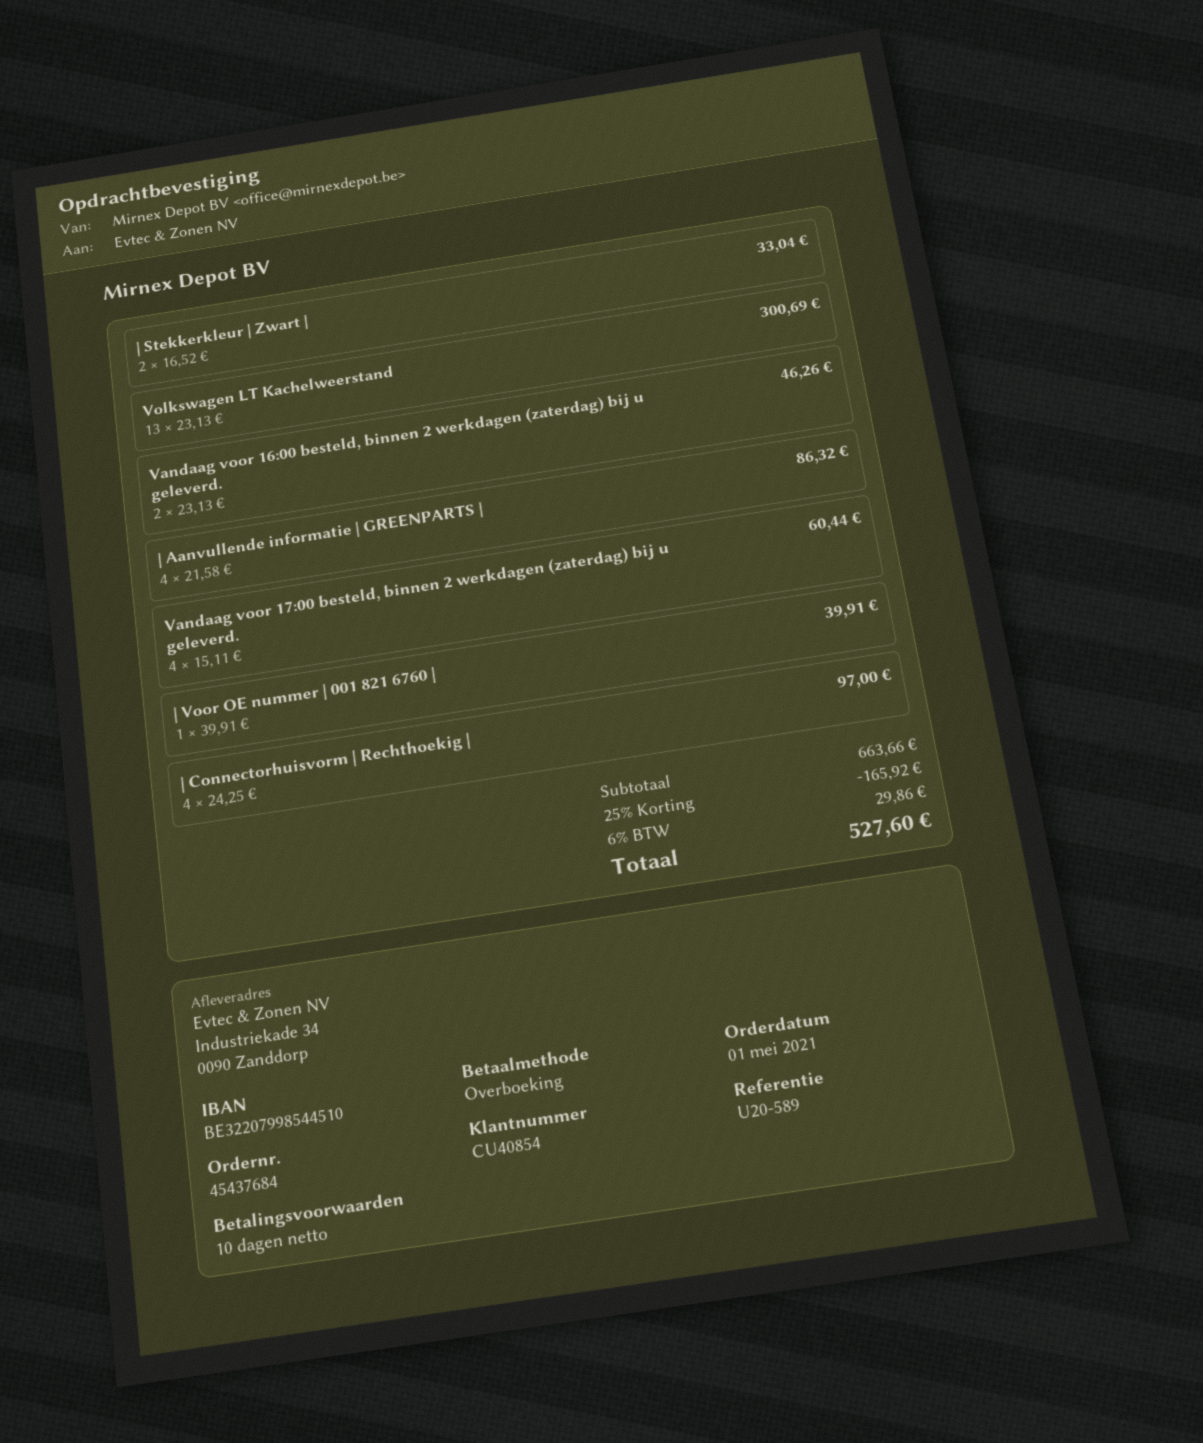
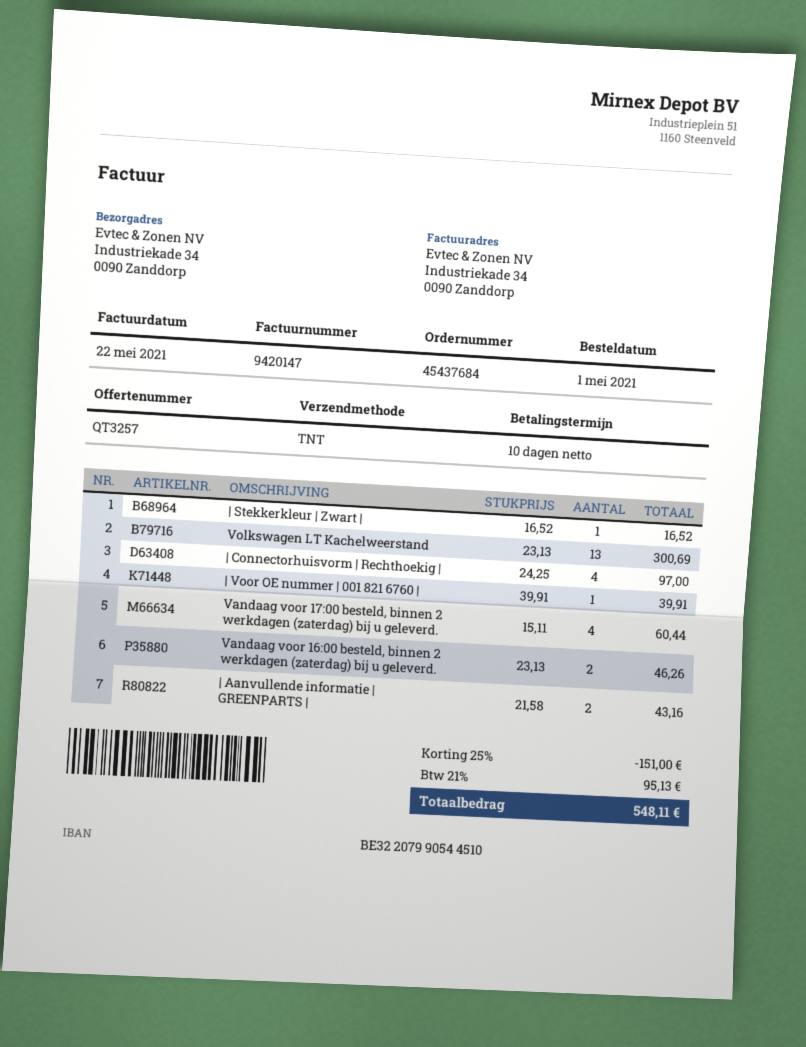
bank account: BE32207998544510 -> BE32207990544510
| Stekkerkleur | Zwart |: 2 x 16.52 = 33.04 -> 1 x 16.52 = 16.52
| Aanvullende informatie | GREENPARTS |: 4 x 21.58 = 86.32 -> 2 x 21.58 = 43.16
discount: 25% = 165.92 -> 25% = 151.00
tax: 6% = 29.86 -> 21% = 95.13
total: 527.60 -> 548.11

